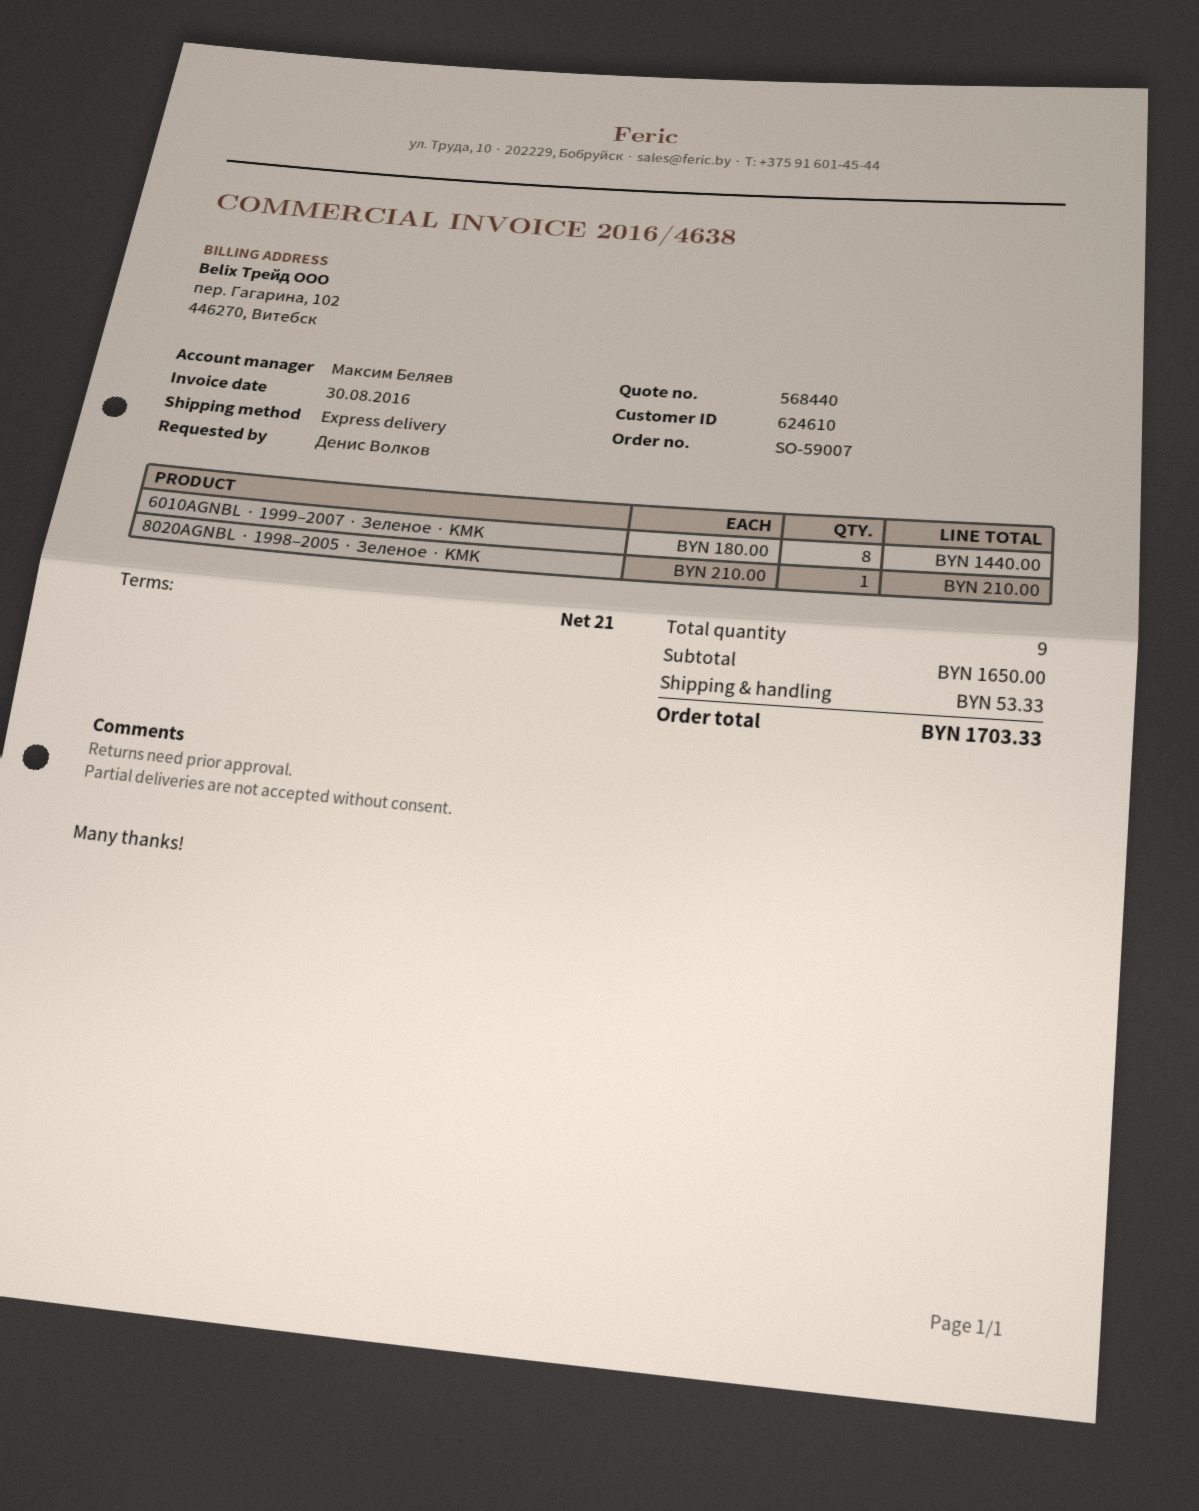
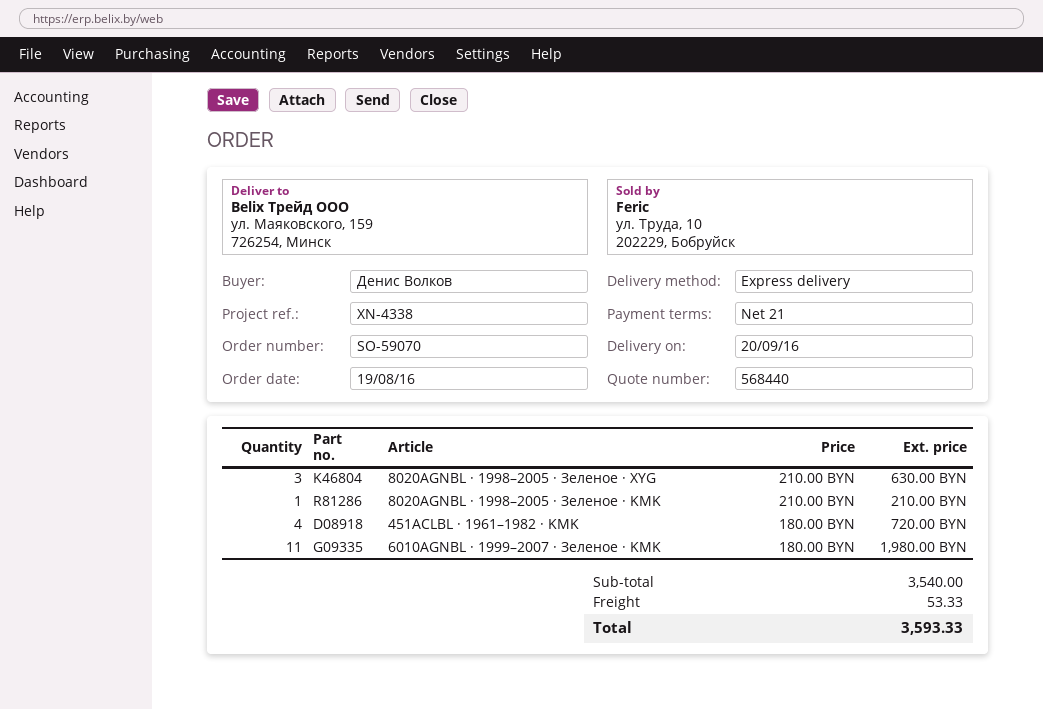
order number: SO-59007 -> SO-59070
6010AGNBL · 1999–2007 · Зеленое · KMK: 8 x 180.00 = 1440.00 -> 11 x 180.00 = 1980.00
8020AGNBL · 1998–2005 · Зеленое · XYG: none -> 3 x 210.00 = 630.00
451ACLBL · 1961–1982 · KMK: none -> 4 x 180.00 = 720.00
subtotal: 1650.00 -> 3540.00
total: 1703.33 -> 3593.33

